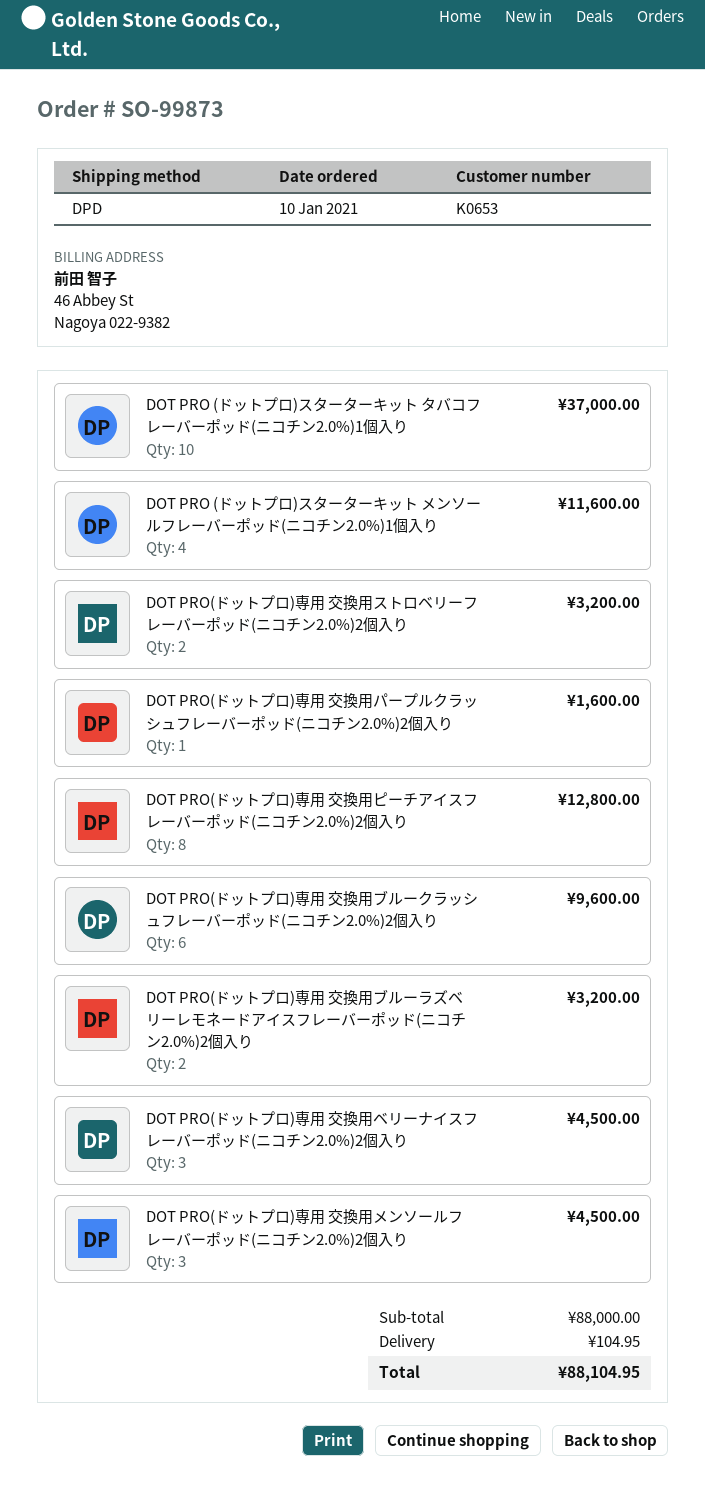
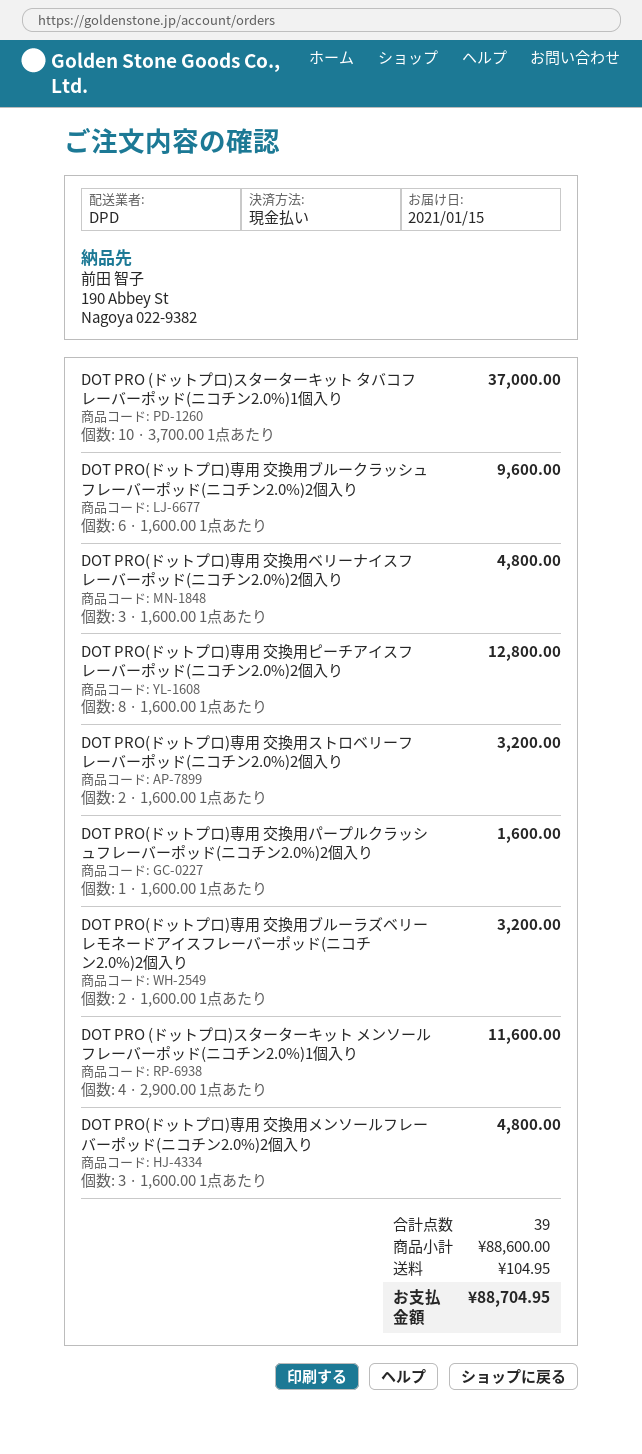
DOT PRO(ドットプロ)専用 交換用ベリーナイスフレーバーポッド(ニコチン2.0%)2個入り: 3 for 4500.00 -> 3 for 4800.00
DOT PRO(ドットプロ)専用 交換用メンソールフレーバーポッド(ニコチン2.0%)2個入り: 3 for 4500.00 -> 3 for 4800.00
subtotal: 88000.00 -> 88600.00
total: 88104.95 -> 88704.95

